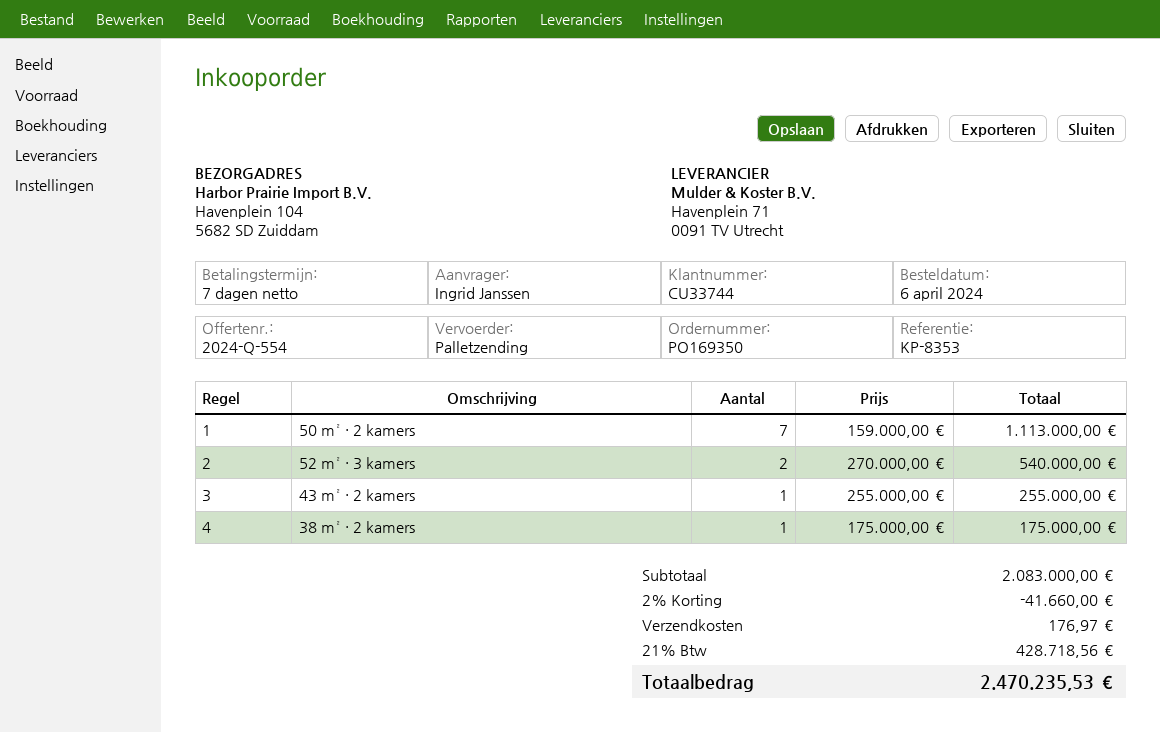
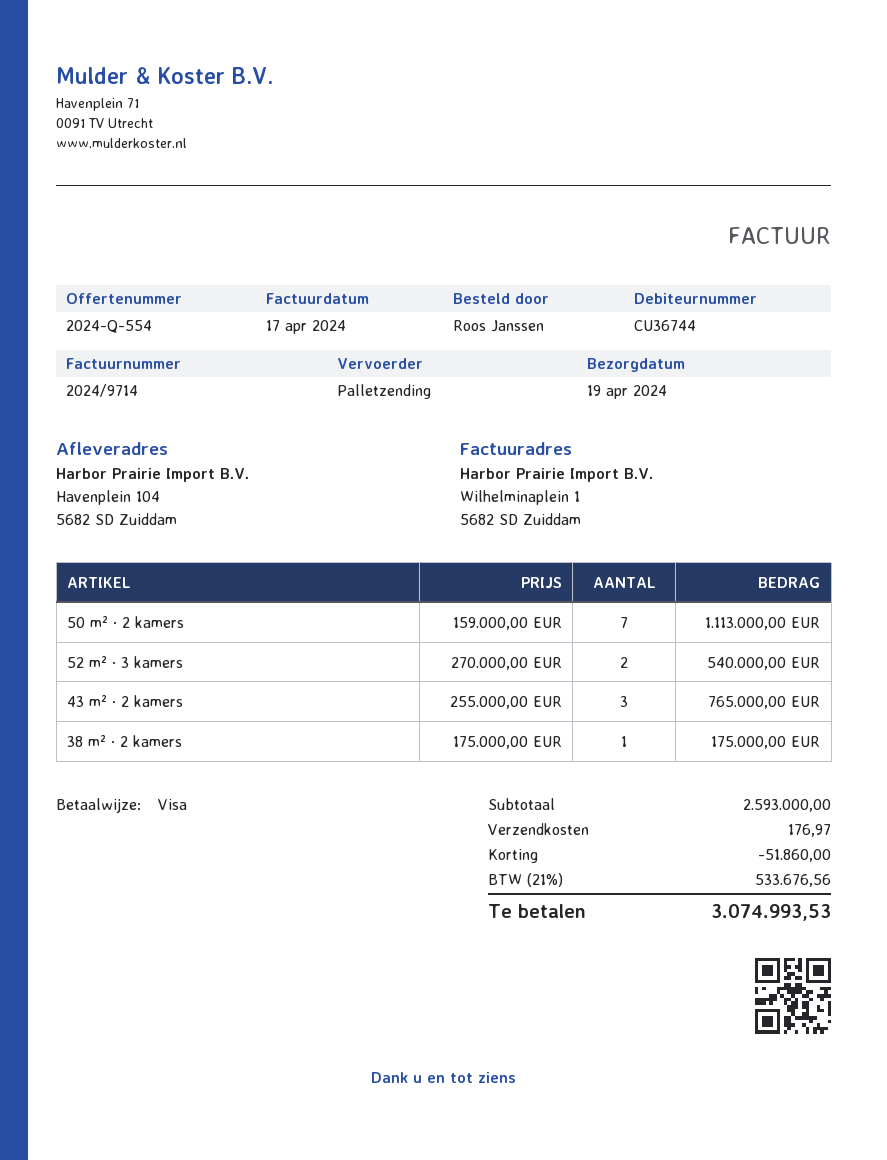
customer number: CU33744 -> CU36744
ordered by: Ingrid Janssen -> Roos Janssen
43 m² · 2 kamers: 1 x 255000.00 = 255000.00 -> 3 x 255000.00 = 765000.00
subtotal: 2083000.00 -> 2593000.00
discount: 41660.00 -> 51860.00
tax: 21% = 428718.56 -> 21% = 533676.56
total: 2470235.53 -> 3074993.53

